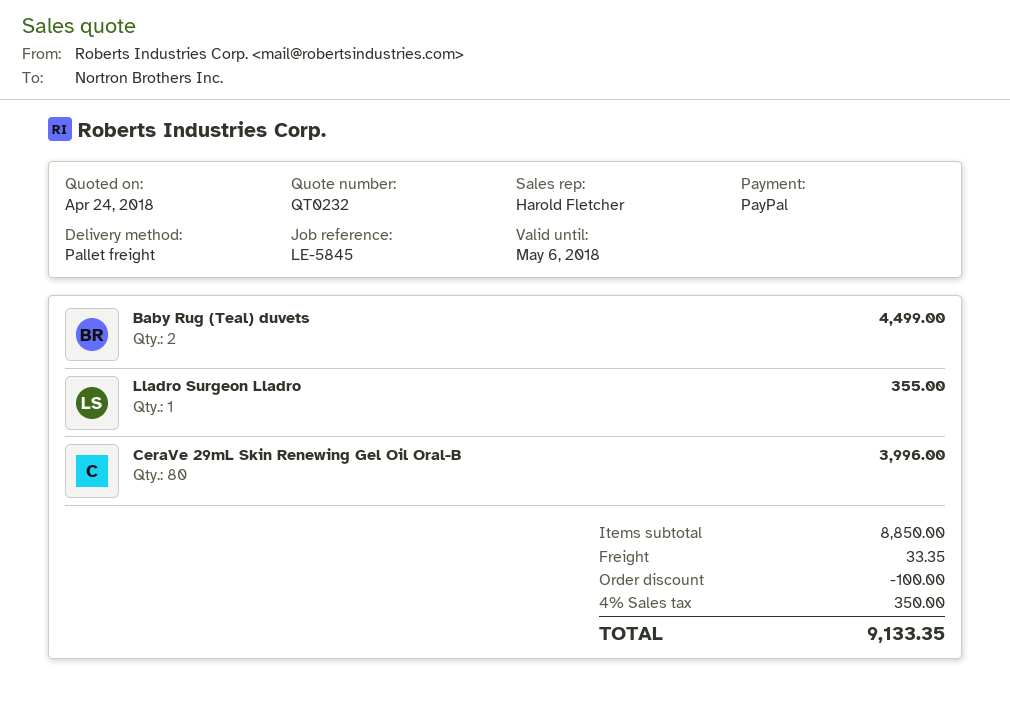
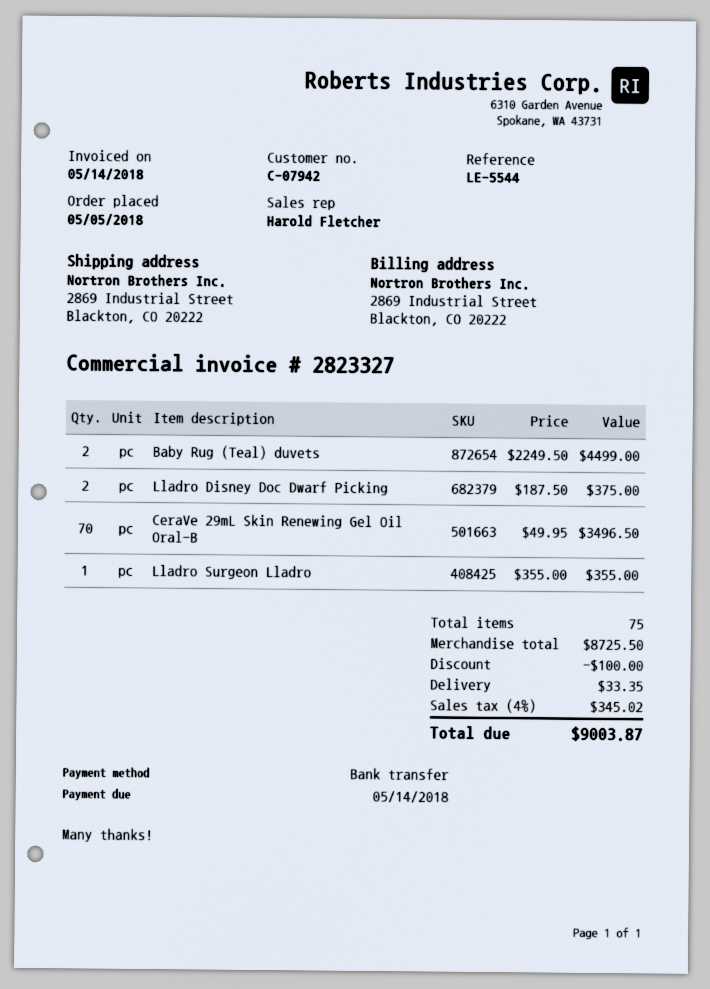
reference: LE-5845 -> LE-5544
payment method: PayPal -> bank transfer
CeraVe 29mL Skin Renewing Gel Oil Oral-B: 80 for 3996.00 -> 70 for 3496.50
Lladro Disney Doc Dwarf Picking: none -> 2 for 375.00
subtotal: 8850.00 -> 8725.50
tax: 4% = 350.00 -> 4% = 345.02
total: 9133.35 -> 9003.87

